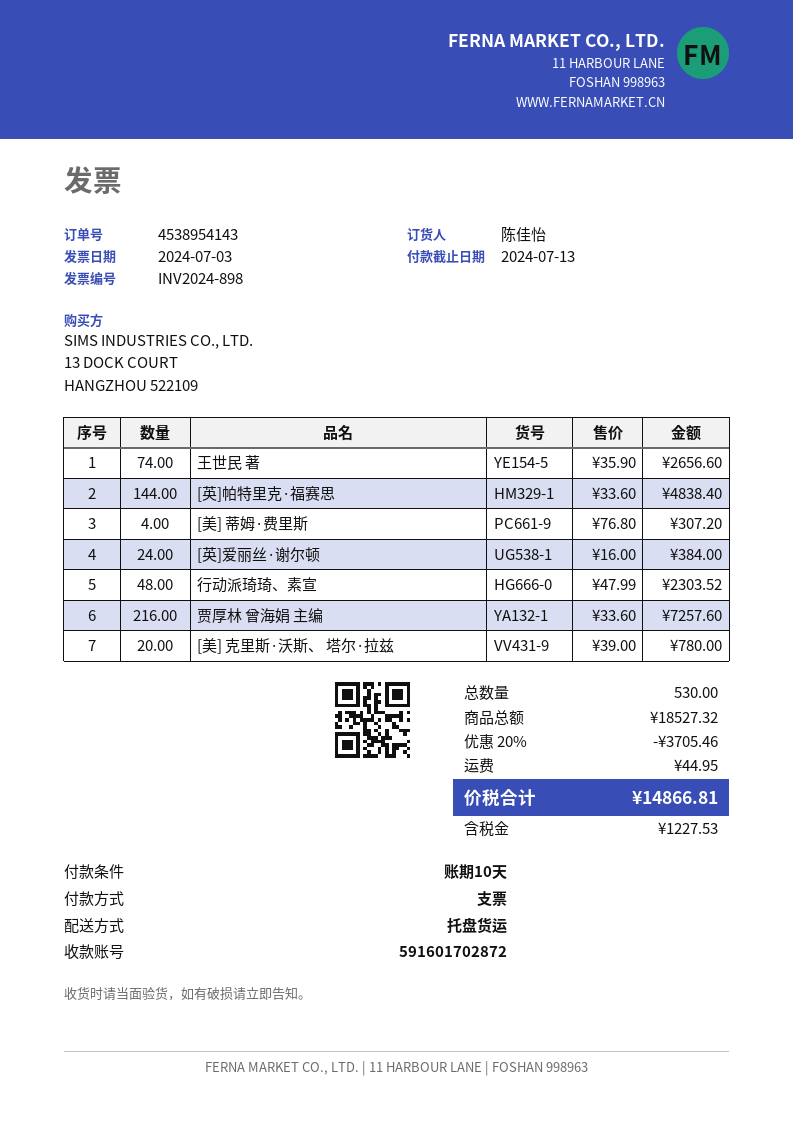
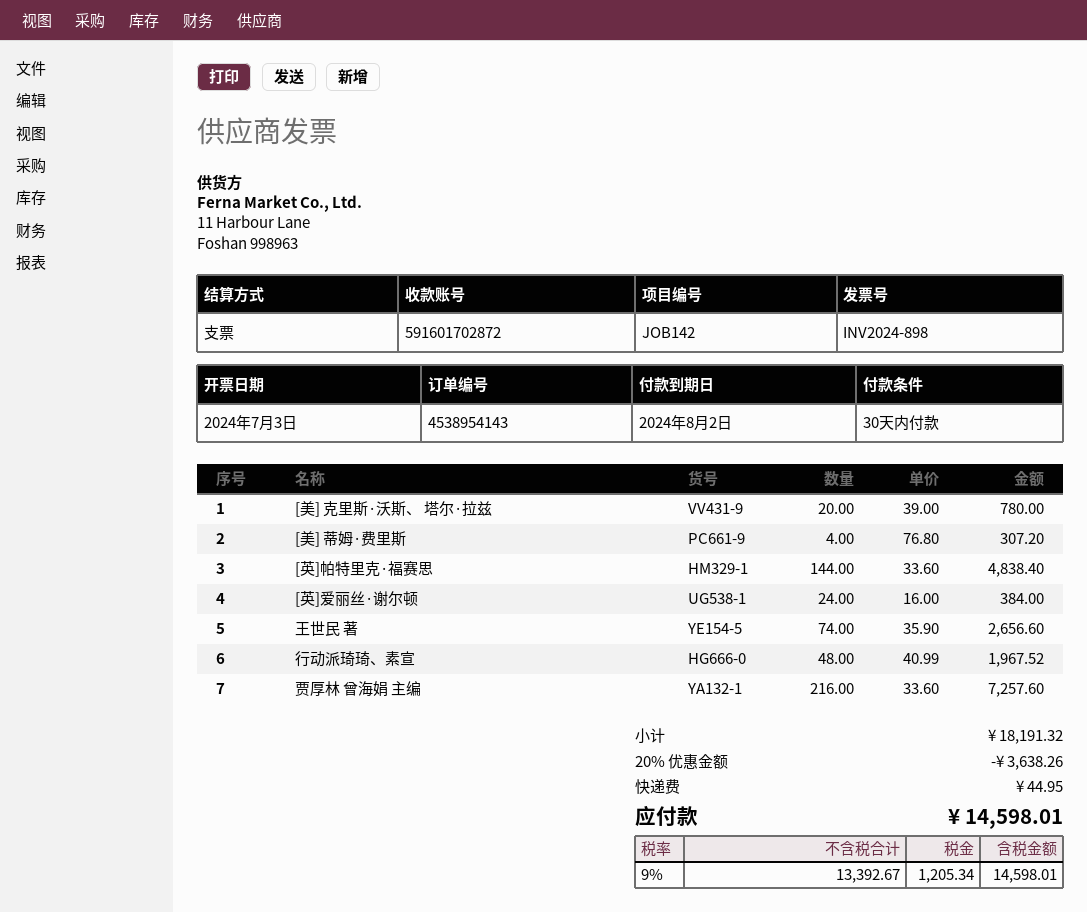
payment terms: 10 days -> 30 days
due date: 2024-07-13 -> 2024-08-02
行动派琦琦、素宣: 48 x 47.99 = 2303.52 -> 48 x 40.99 = 1967.52
subtotal: 18527.32 -> 18191.32
discount: 20% = 3705.46 -> 20% = 3638.26
tax: 1227.53 -> 1205.34
total: 14866.81 -> 14598.01

